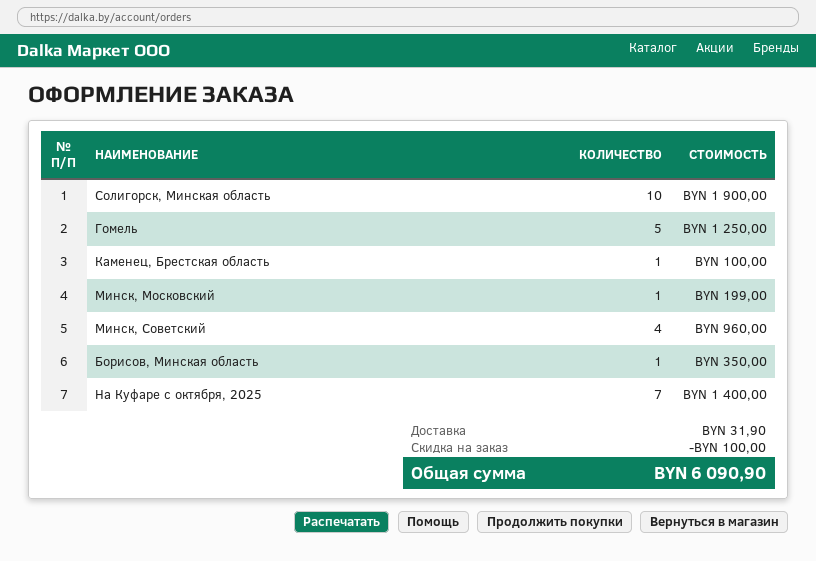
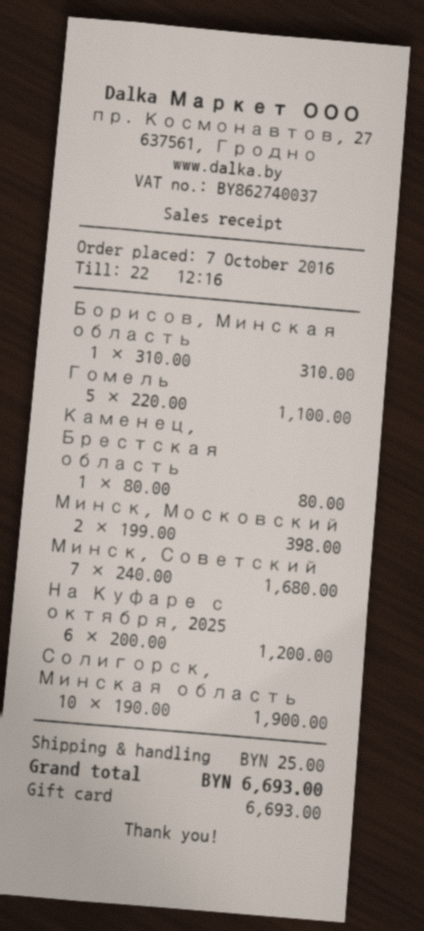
Гомель: 5 for 1250.00 -> 5 for 1100.00
Каменец, Брестская область: 1 for 100.00 -> 1 for 80.00
Минск, Московский: 1 for 199.00 -> 2 for 398.00
Минск, Советский: 4 for 960.00 -> 7 for 1680.00
Борисов, Минская область: 1 for 350.00 -> 1 for 310.00
На Куфаре с октября, 2025: 7 for 1400.00 -> 6 for 1200.00
discount: 100.00 -> none
shipping: 31.90 -> 25.00
total: 6090.90 -> 6693.00

